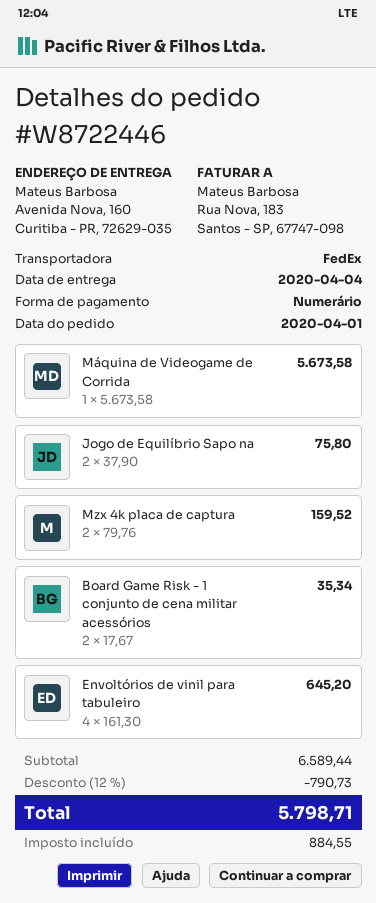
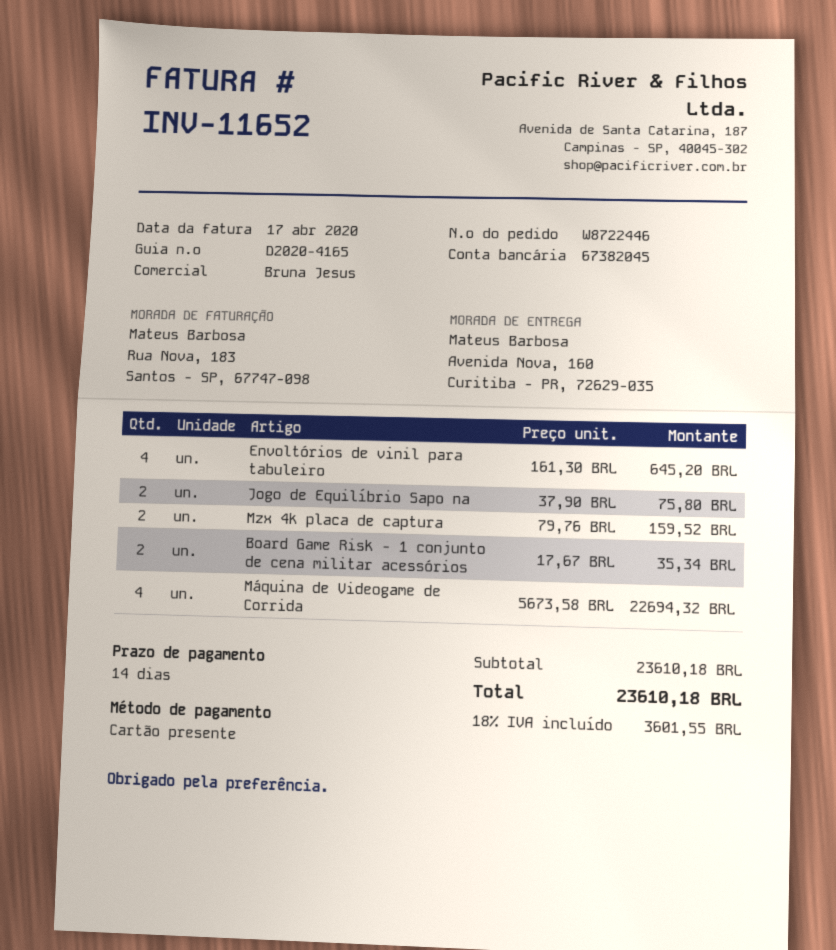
payment method: cash -> gift card
Máquina de Videogame de Corrida: 1 x 5673.58 = 5673.58 -> 4 x 5673.58 = 22694.32
subtotal: 6589.44 -> 23610.18
discount: 12% = 790.73 -> none
tax: 884.55 -> 3601.55
total: 5798.71 -> 23610.18

